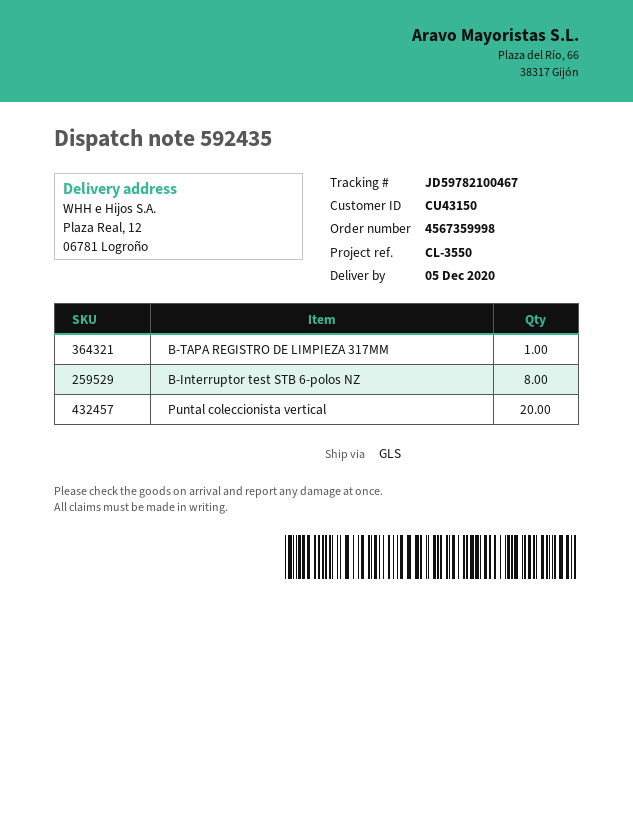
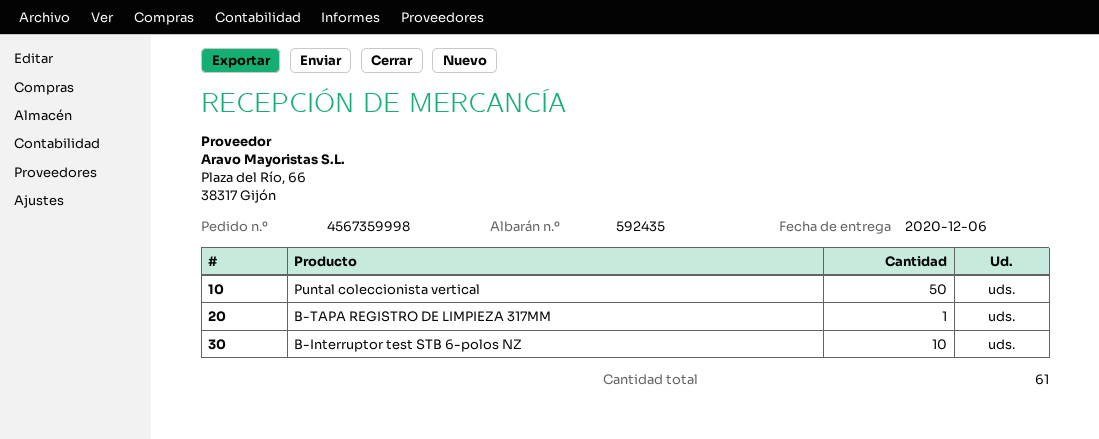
delivery date: 2020-12-05 -> 2020-12-06
B-Interruptor test STB 6-polos NZ: 8 -> 10
Puntal coleccionista vertical: 20 -> 50

